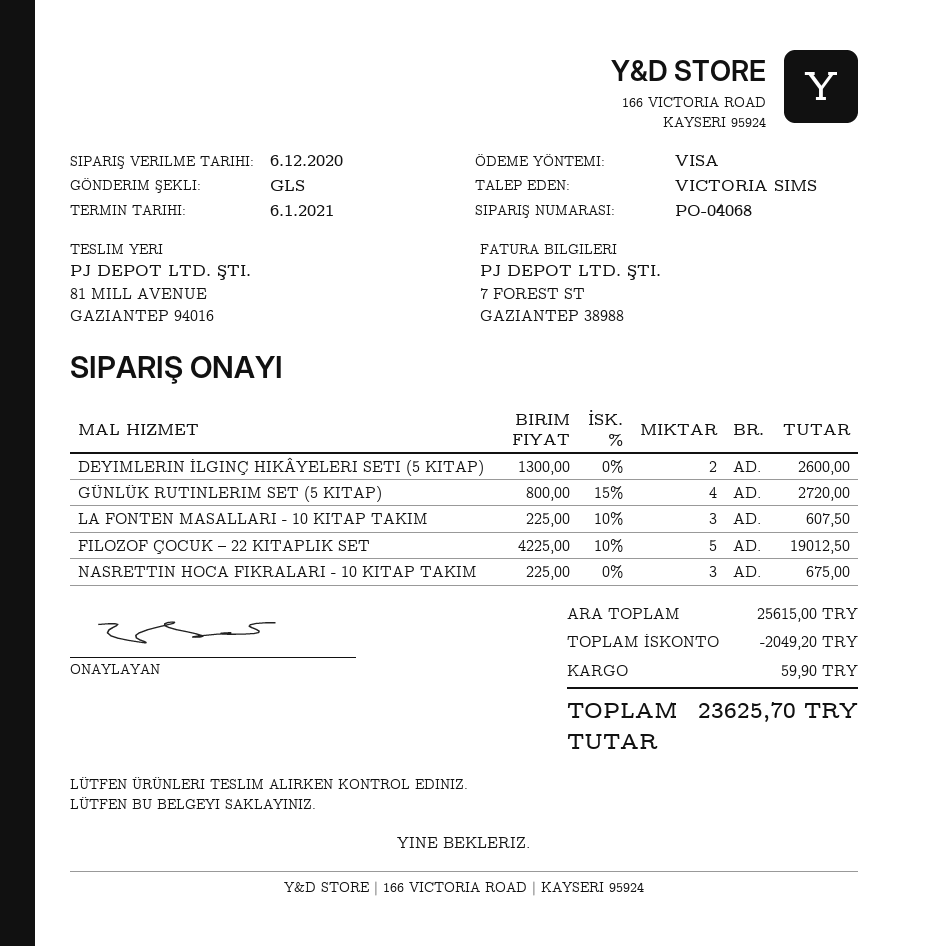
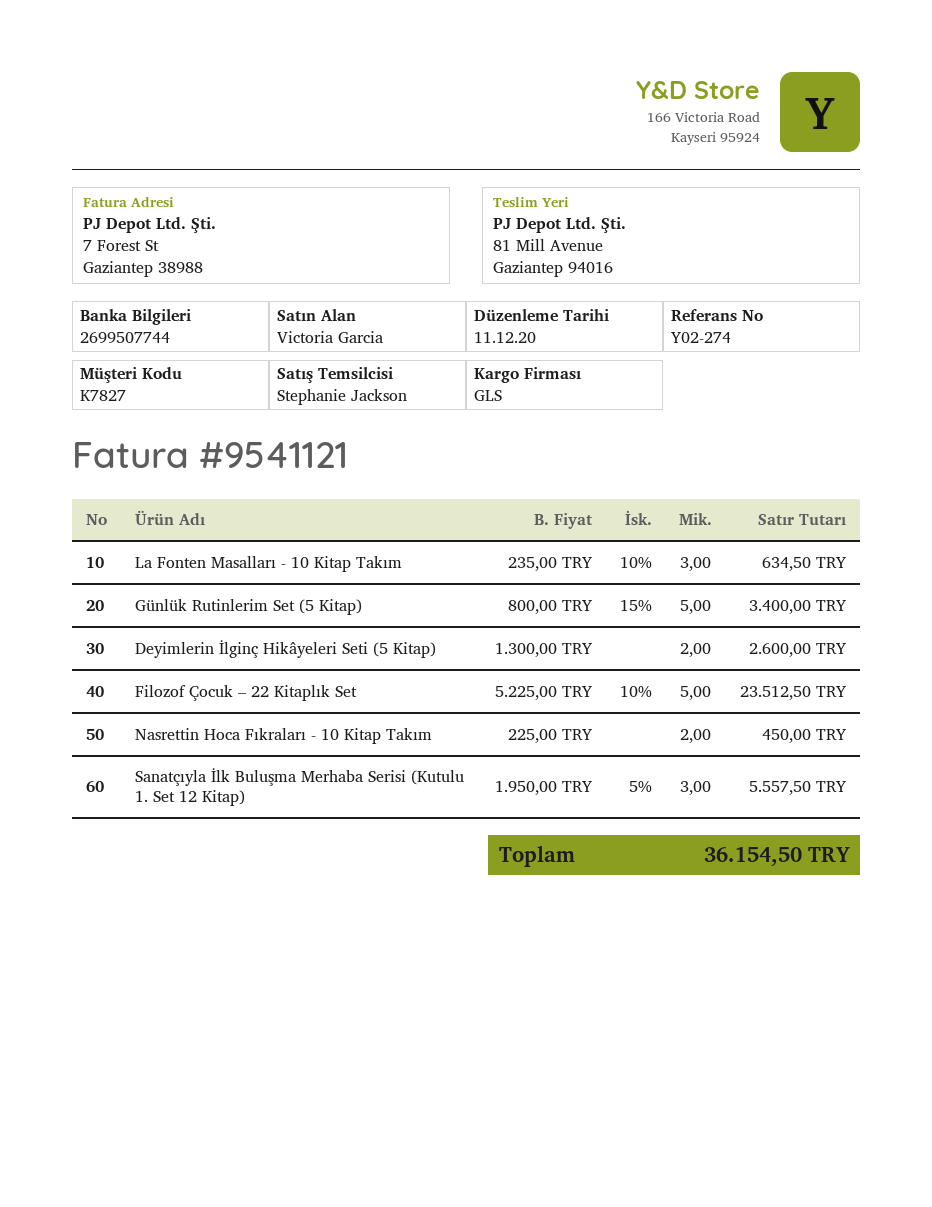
ordered by: VICTORIA SIMS -> Victoria Garcia
GÜNLÜK RUTINLERIM SET (5 KITAP): 4 x 800.00 - 15% = 2720.00 -> 5 x 800.00 - 15% = 3400.00
LA FONTEN MASALLARI - 10 KITAP TAKIM: 3 x 225.00 - 10% = 607.50 -> 3 x 235.00 - 10% = 634.50
FILOZOF ÇOCUK – 22 KITAPLIK SET: 5 x 4225.00 - 10% = 19012.50 -> 5 x 5225.00 - 10% = 23512.50
NASRETTIN HOCA FIKRALARI - 10 KITAP TAKIM: 3 x 225.00 = 675.00 -> 2 x 225.00 = 450.00
Sanatçıyla İlk Buluşma Merhaba Serisi (Kutulu 1. Set 12 Kitap): none -> 3 x 1950.00 - 5% = 5557.50
discount: 2049.20 -> none
shipping: 59.90 -> none
total: 23625.70 -> 36154.50

